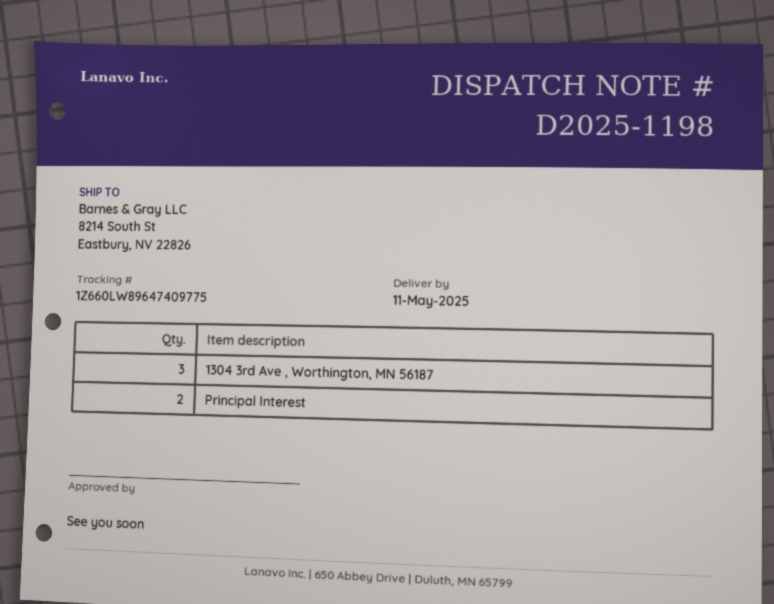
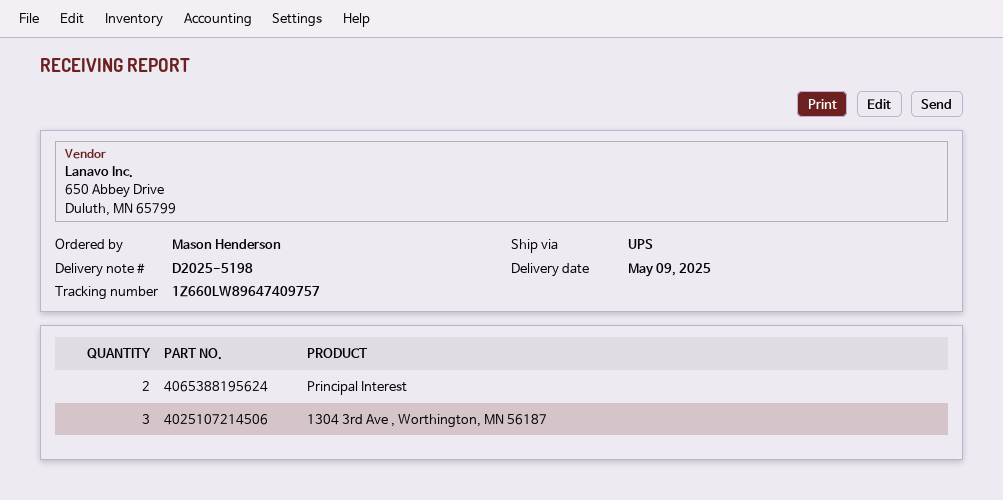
delivery note number: D2025-1198 -> D2025-5198
delivery date: 2025-05-11 -> 2025-05-09
tracking number: 1Z660LW89647409775 -> 1Z660LW89647409757

